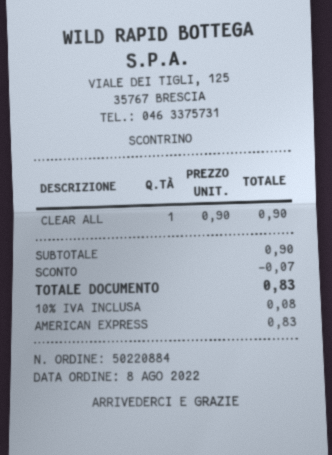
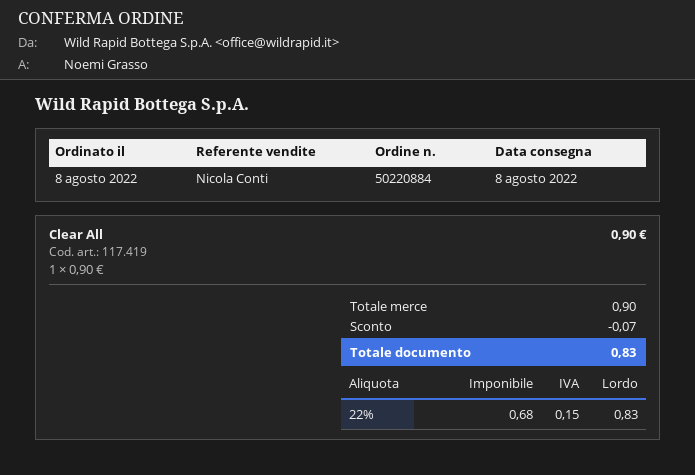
tax: 10% = 0.08 -> 22% = 0.15

